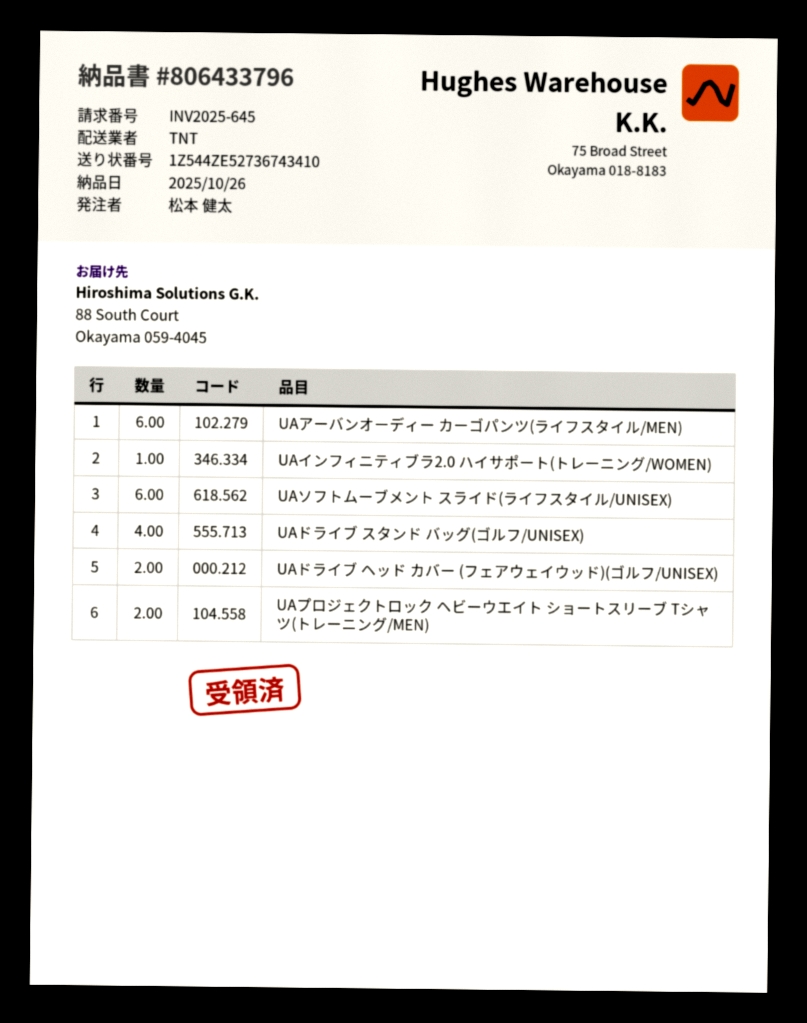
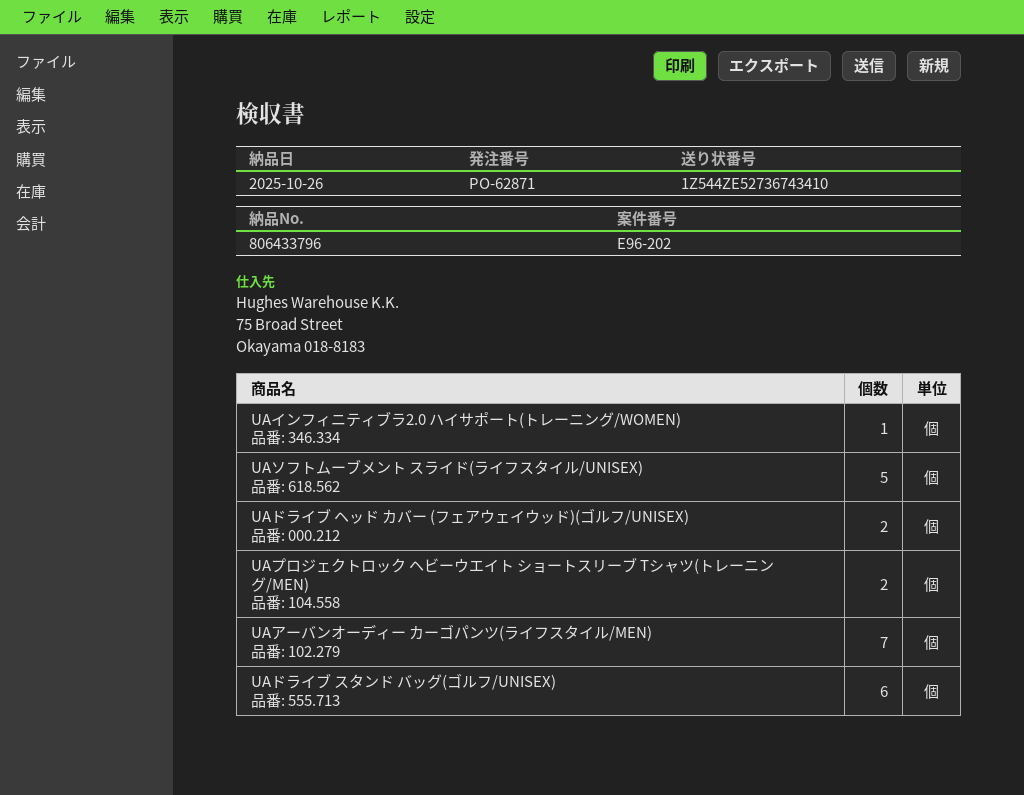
UAアーバンオーディー カーゴパンツ(ライフスタイル/MEN): 6 -> 7
UAソフトムーブメント スライド(ライフスタイル/UNISEX): 6 -> 5
UAドライブ スタンド バッグ(ゴルフ/UNISEX): 4 -> 6

